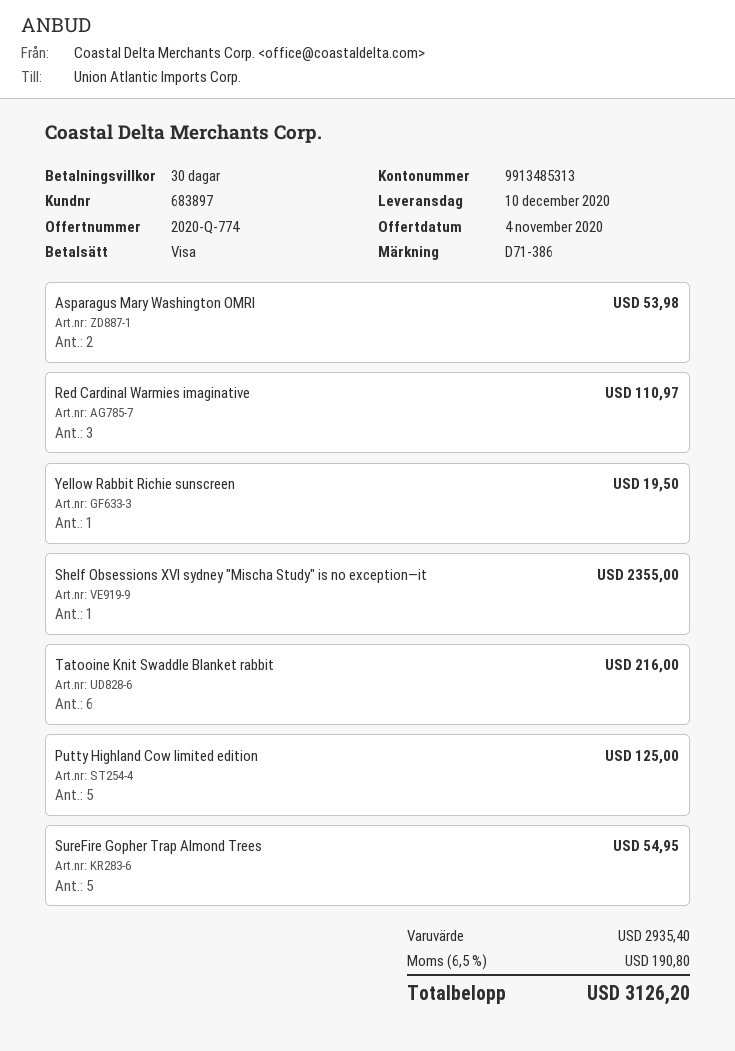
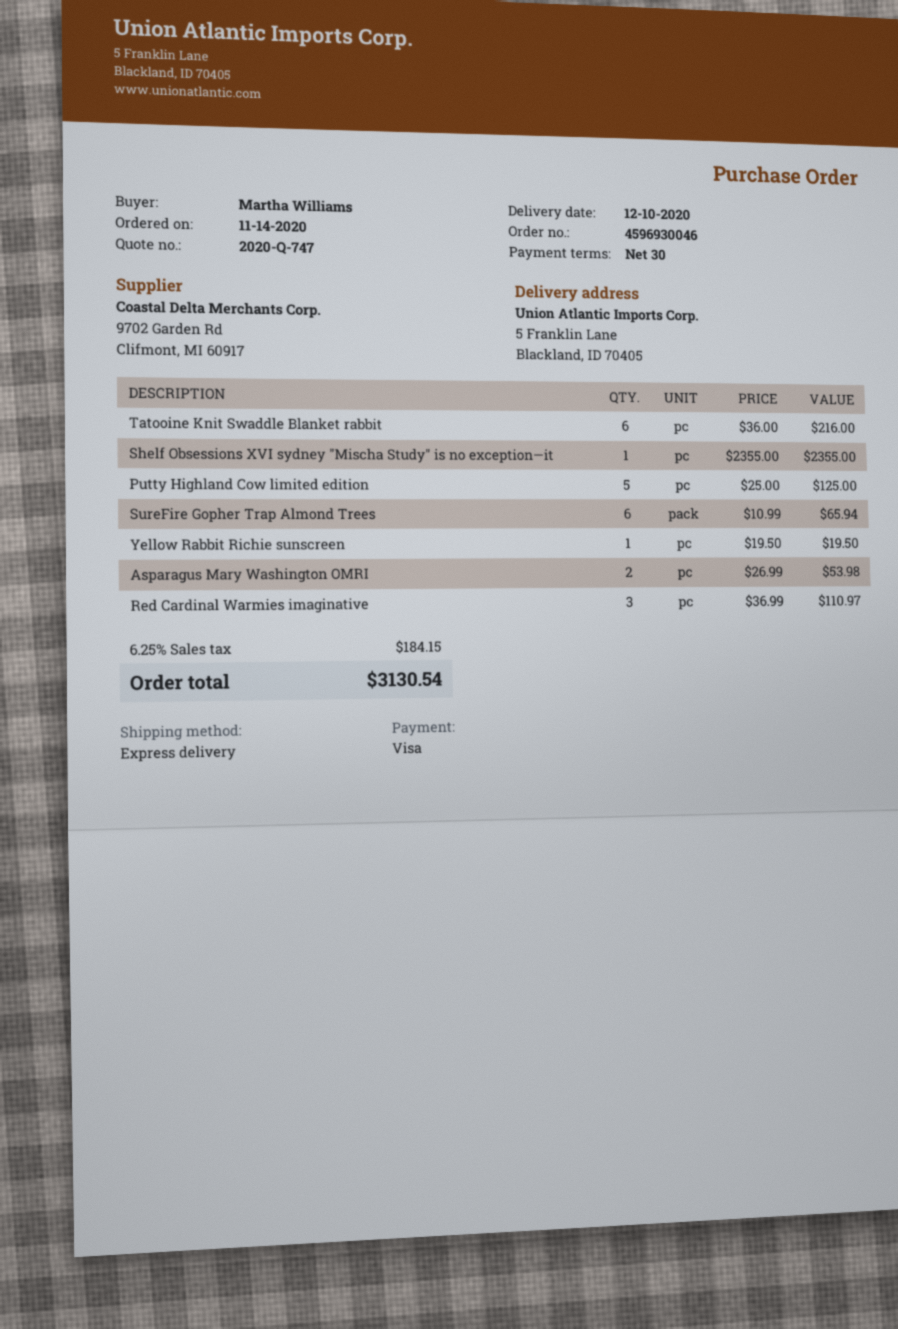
quote number: 2020-Q-774 -> 2020-Q-747
SureFire Gopher Trap Almond Trees: 5 for 54.95 -> 6 for 65.94
tax: 6.5% = 190.80 -> 6.25% = 184.15
total: 3126.20 -> 3130.54

